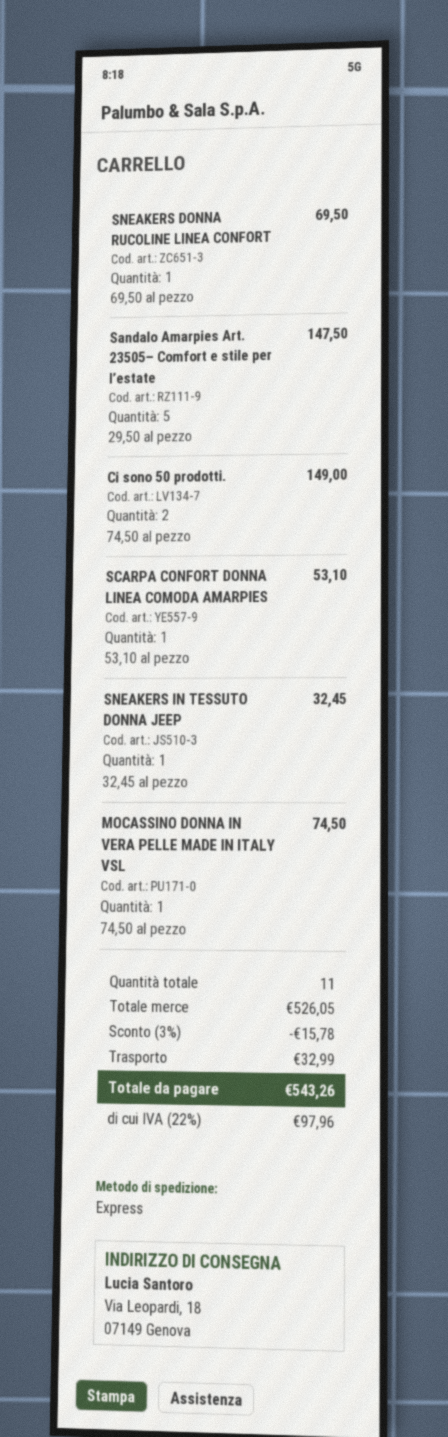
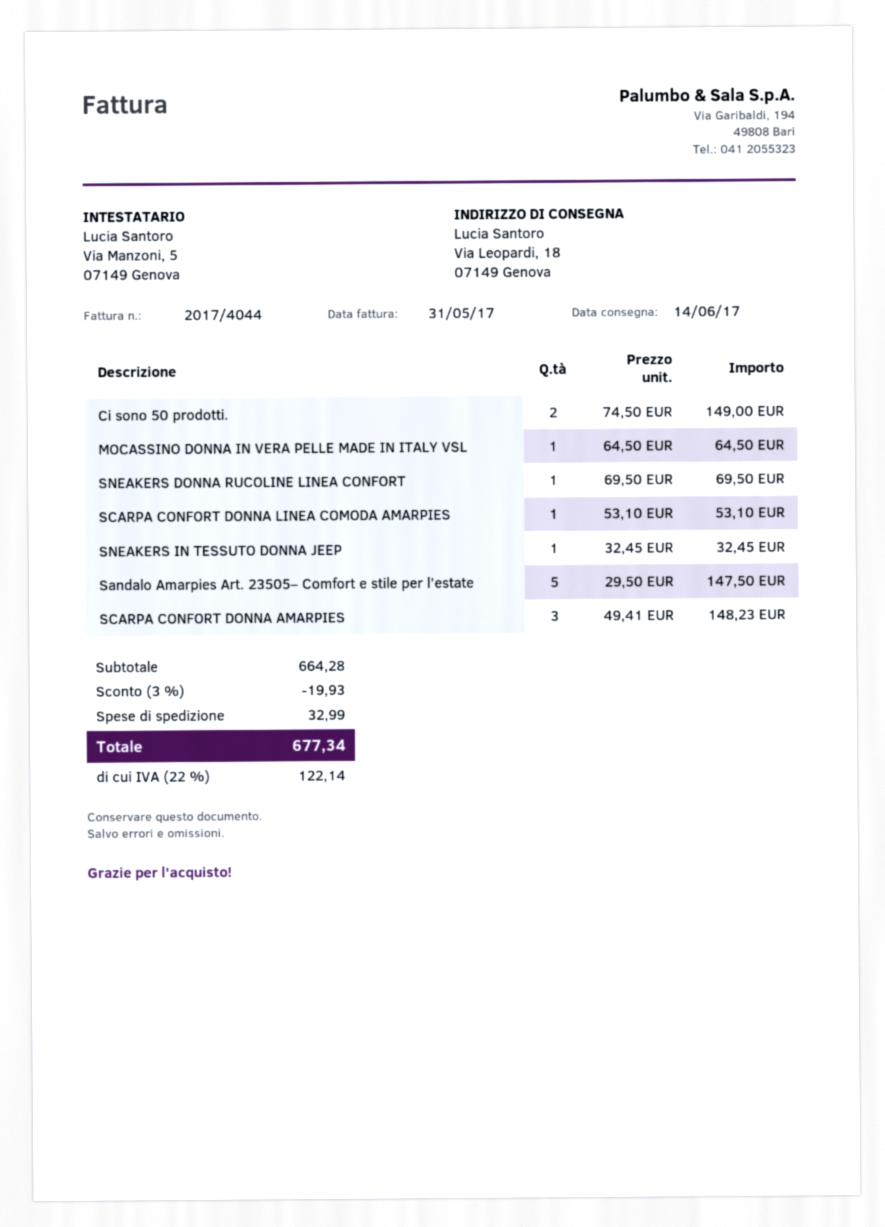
MOCASSINO DONNA IN VERA PELLE MADE IN ITALY VSL: 1 x 74.50 = 74.50 -> 1 x 64.50 = 64.50
SCARPA CONFORT DONNA AMARPIES: none -> 3 x 49.41 = 148.23
subtotal: 526.05 -> 664.28
discount: 3% = 15.78 -> 3% = 19.93
tax: 22% = 97.96 -> 22% = 122.14
total: 543.26 -> 677.34

